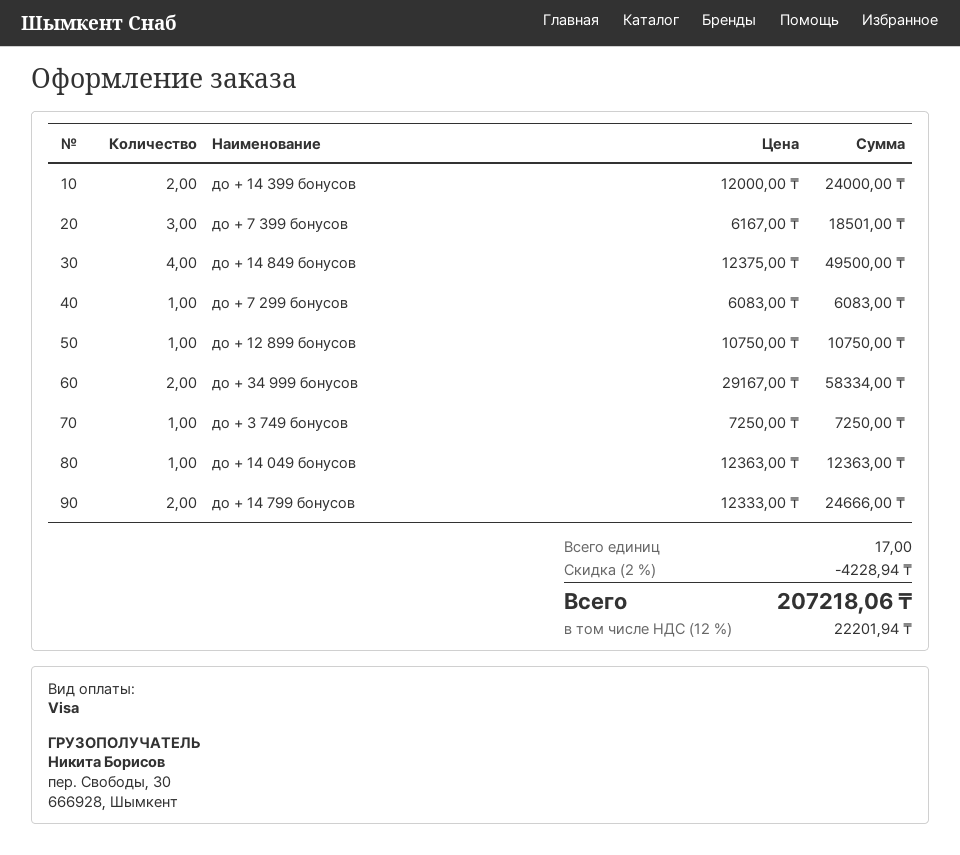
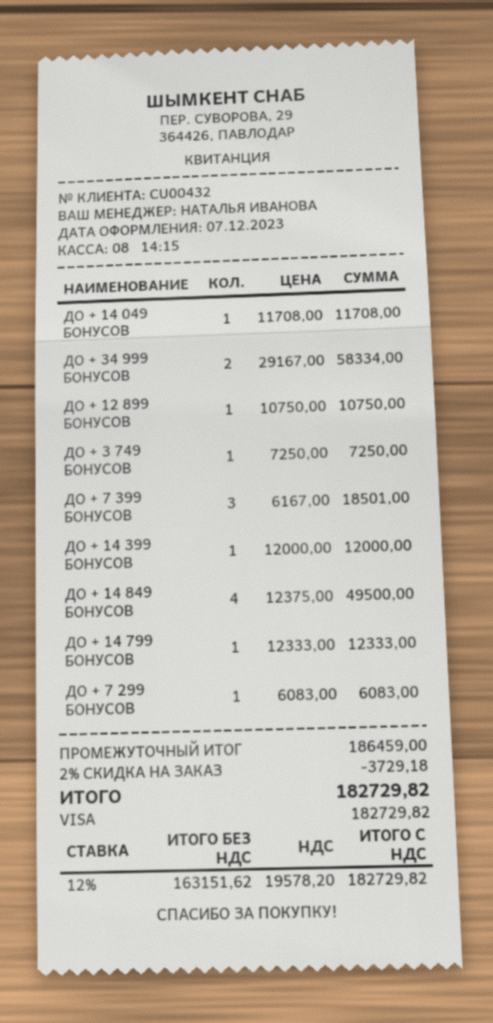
до + 14 399 бонусов: 2 x 12000.00 = 24000.00 -> 1 x 12000.00 = 12000.00
до + 14 049 бонусов: 1 x 12363.00 = 12363.00 -> 1 x 11708.00 = 11708.00
до + 14 799 бонусов: 2 x 12333.00 = 24666.00 -> 1 x 12333.00 = 12333.00
discount: 2% = 4228.94 -> 2% = 3729.18
tax: 12% = 22201.94 -> 12% = 19578.20
total: 207218.06 -> 182729.82

